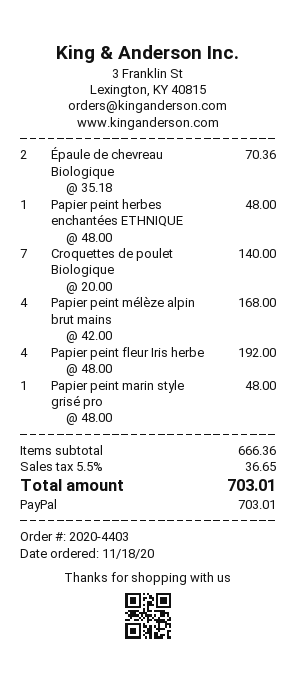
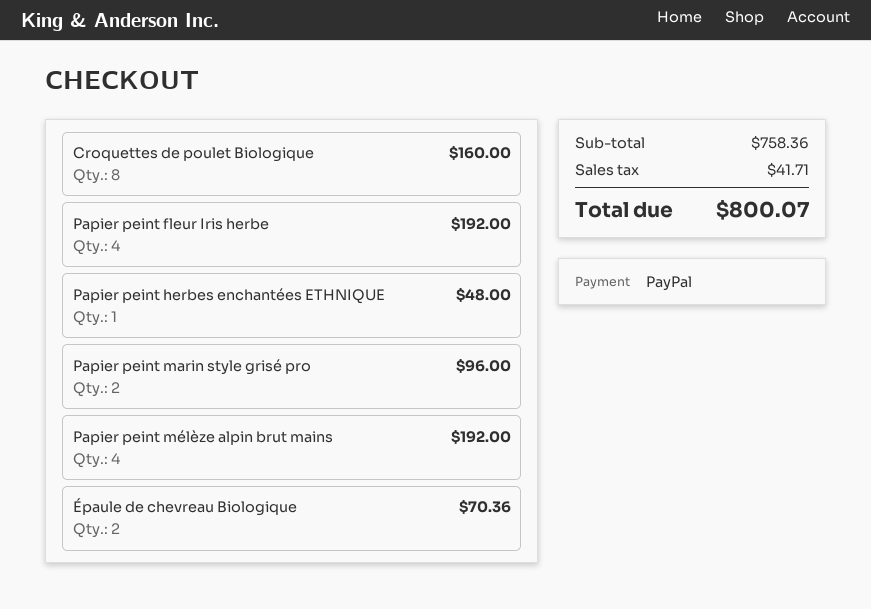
Croquettes de poulet Biologique: 7 for 140.00 -> 8 for 160.00
Papier peint mélèze alpin brut mains: 4 for 168.00 -> 4 for 192.00
Papier peint marin style grisé pro: 1 for 48.00 -> 2 for 96.00
subtotal: 666.36 -> 758.36
tax: 36.65 -> 41.71
total: 703.01 -> 800.07

